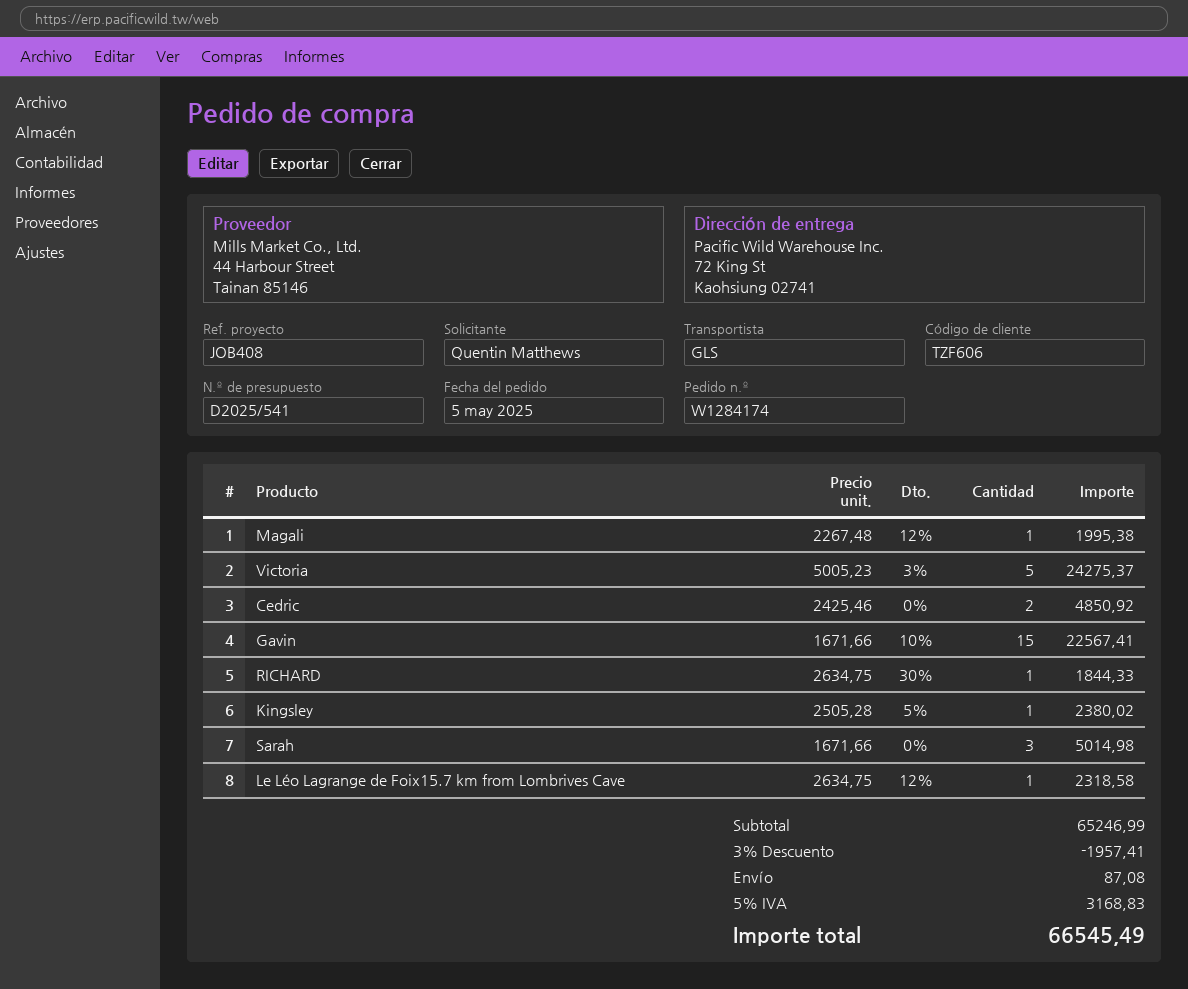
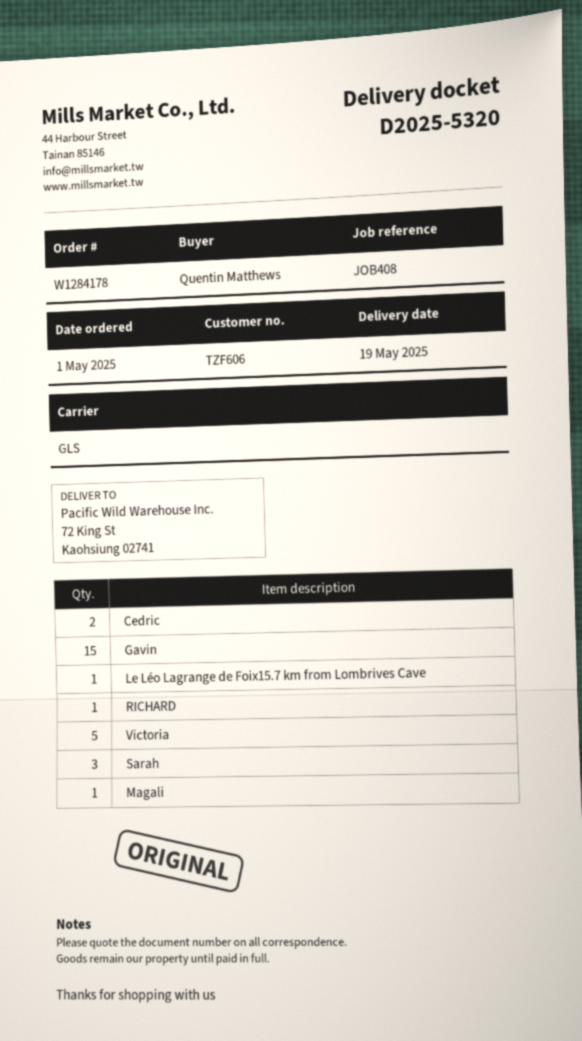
order number: W1284174 -> W1284178
order date: 2025-05-05 -> 2025-05-01
Kingsley: 1 -> none

